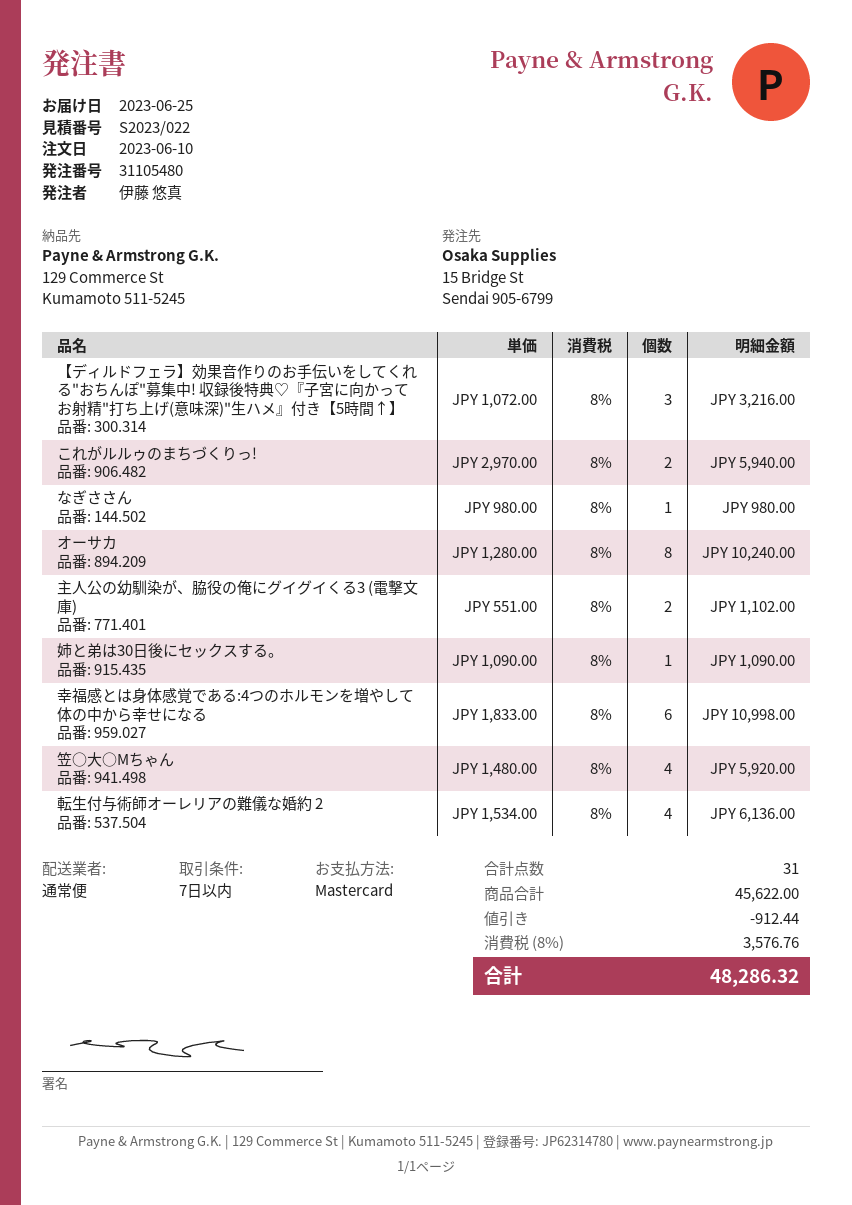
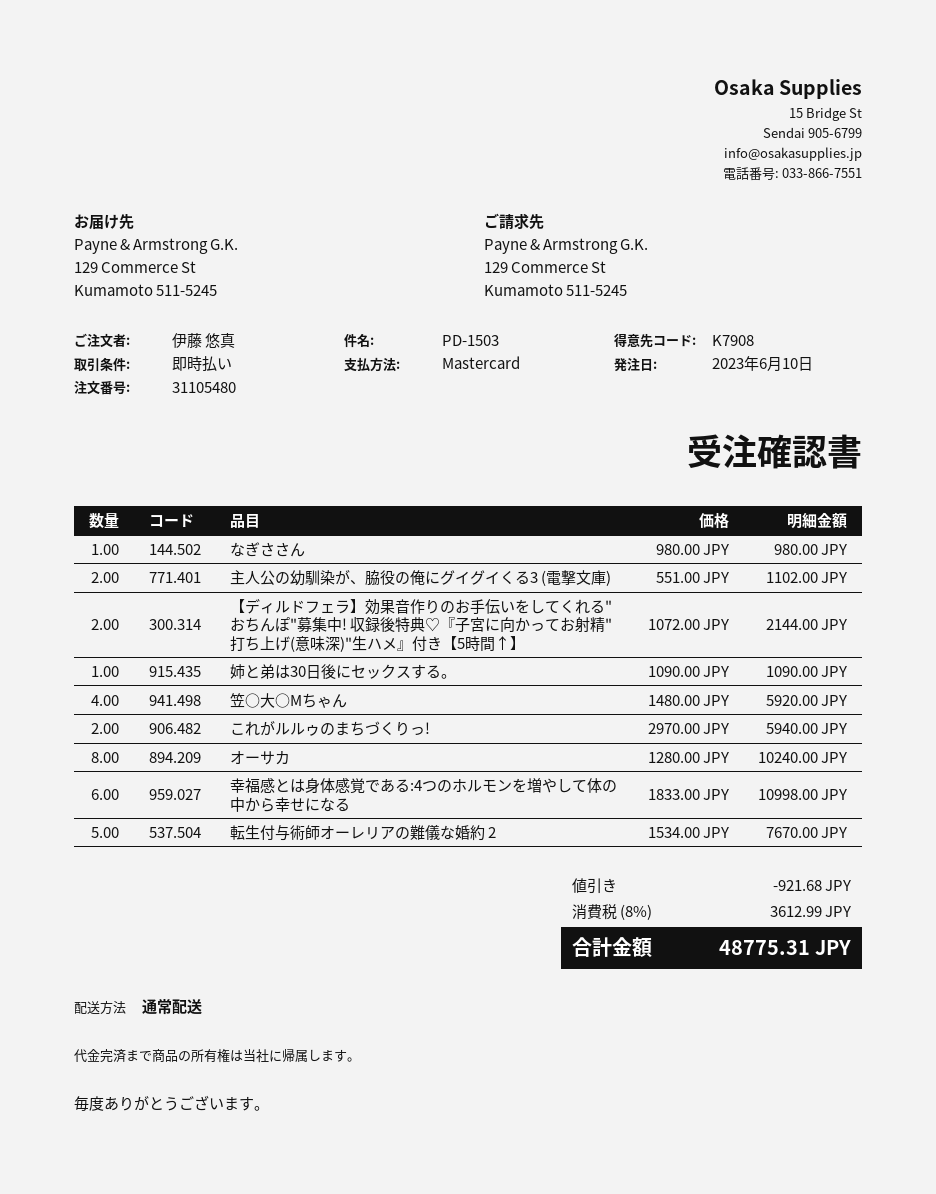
payment terms: 7 days -> on receipt
【ディルドフェラ】効果音作りのお手伝いをしてくれる"おちんぽ"募集中! 収録後特典♡『子宮に向かってお射精"打ち上げ(意味深)"生ハメ』付き【5時間↑】: 3 x 1072.00 = 3216.00 -> 2 x 1072.00 = 2144.00
転生付与術師オーレリアの難儀な婚約 2: 4 x 1534.00 = 6136.00 -> 5 x 1534.00 = 7670.00
discount: 912.44 -> 921.68
tax: 8% = 3576.76 -> 8% = 3612.99
total: 48286.32 -> 48775.31

